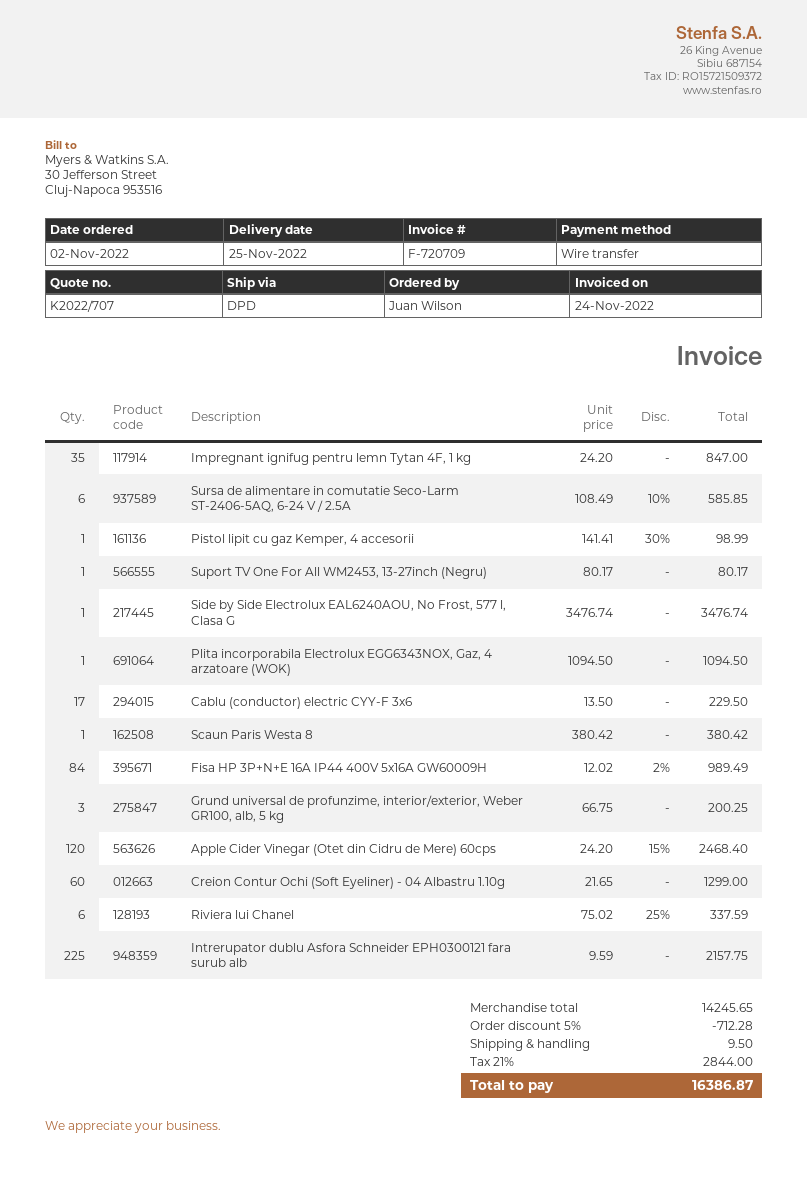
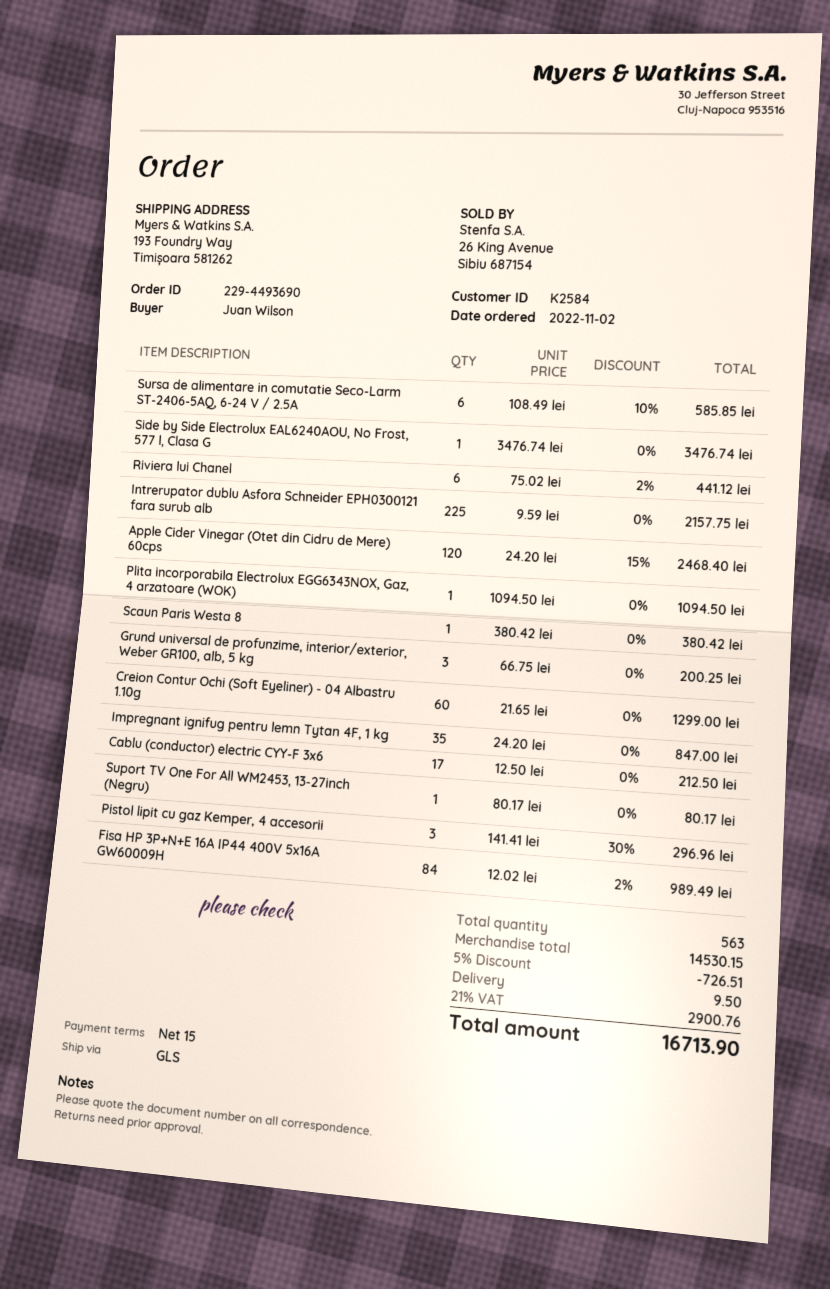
shipping method: DPD -> GLS
Pistol lipit cu gaz Kemper, 4 accesorii: 1 x 141.41 - 30% = 98.99 -> 3 x 141.41 - 30% = 296.96
Cablu (conductor) electric CYY-F 3x6: 17 x 13.50 = 229.50 -> 17 x 12.50 = 212.50
Riviera lui Chanel: 6 x 75.02 - 25% = 337.59 -> 6 x 75.02 - 2% = 441.12
subtotal: 14245.65 -> 14530.15
discount: 5% = 712.28 -> 5% = 726.51
tax: 21% = 2844.00 -> 21% = 2900.76
total: 16386.87 -> 16713.90

